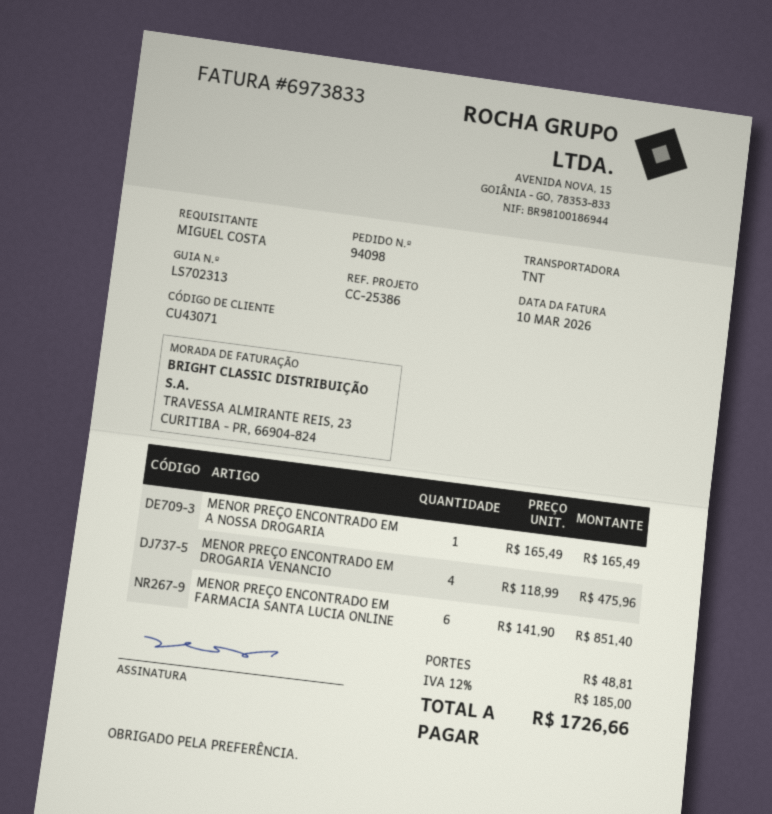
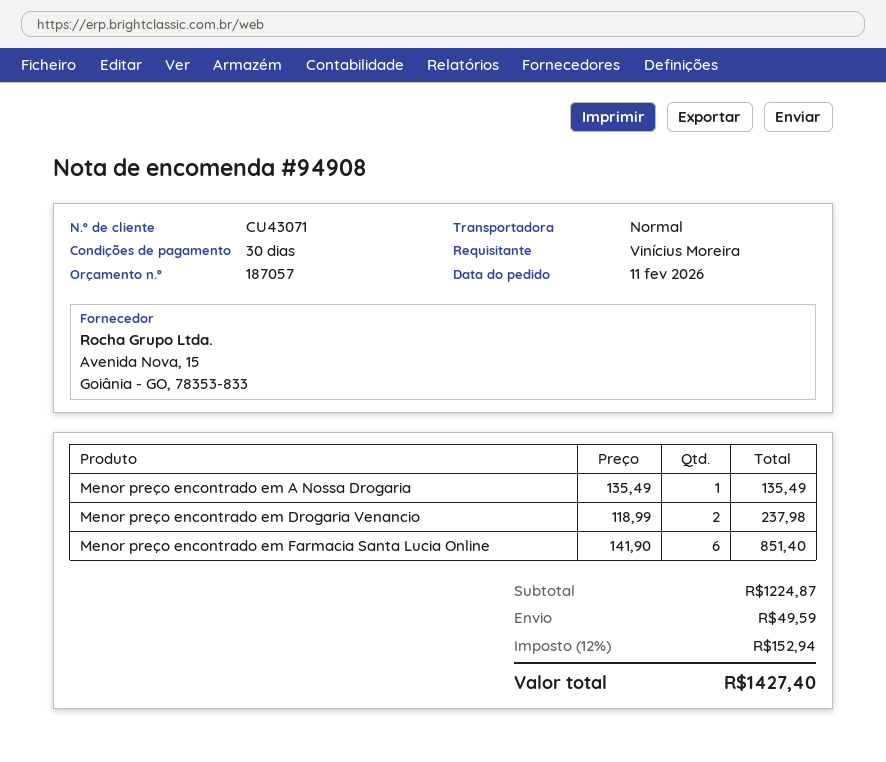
order number: 94098 -> 94908
ordered by: MIGUEL COSTA -> Vinícius Moreira
shipping method: TNT -> standard
MENOR PREÇO ENCONTRADO EM A NOSSA DROGARIA: 1 x 165.49 = 165.49 -> 1 x 135.49 = 135.49
MENOR PREÇO ENCONTRADO EM DROGARIA VENANCIO: 4 x 118.99 = 475.96 -> 2 x 118.99 = 237.98
shipping: 48.81 -> 49.59
tax: 12% = 185.00 -> 12% = 152.94
total: 1726.66 -> 1427.40

